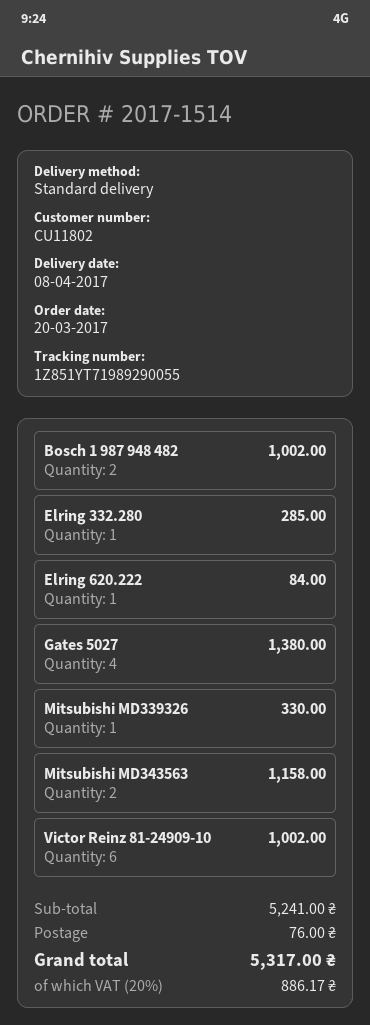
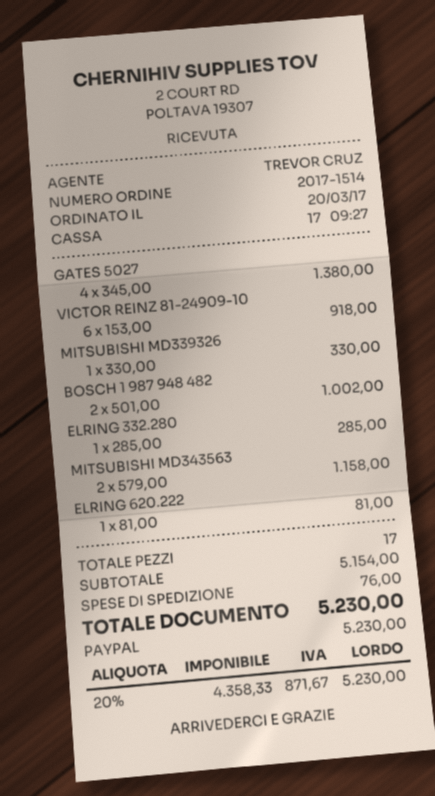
Elring 620.222: 1 for 84.00 -> 1 for 81.00
Victor Reinz 81-24909-10: 6 for 1002.00 -> 6 for 918.00
subtotal: 5241.00 -> 5154.00
tax: 20% = 886.17 -> 20% = 871.67
total: 5317.00 -> 5230.00

